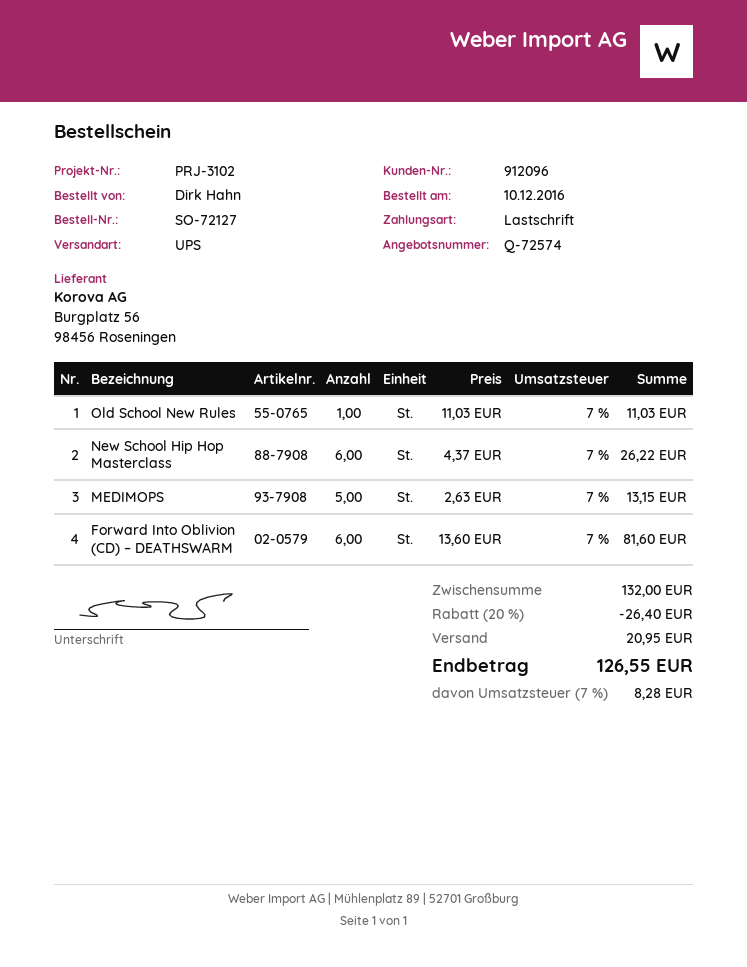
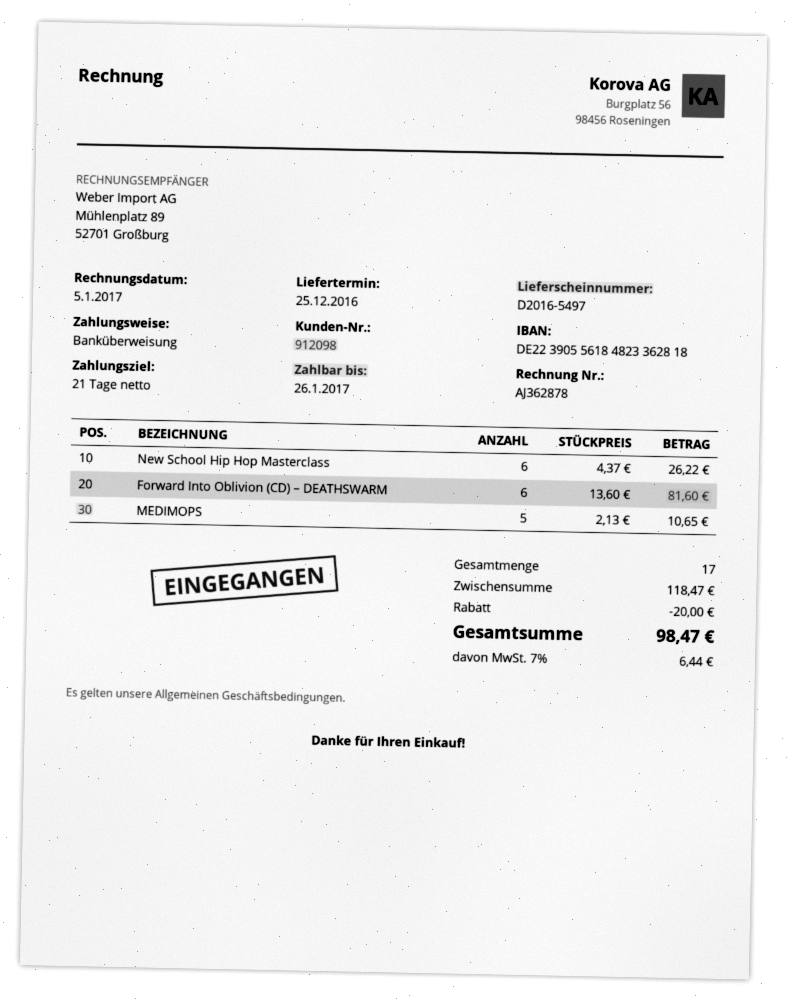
customer number: 912096 -> 912098
payment method: direct debit -> bank transfer
Old School New Rules: 1 x 11.03 = 11.03 -> none
MEDIMOPS: 5 x 2.63 = 13.15 -> 5 x 2.13 = 10.65
subtotal: 132.00 -> 118.47
discount: 26.40 -> 20.00
shipping: 20.95 -> none
tax: 7% = 8.28 -> 7% = 6.44
total: 126.55 -> 98.47

